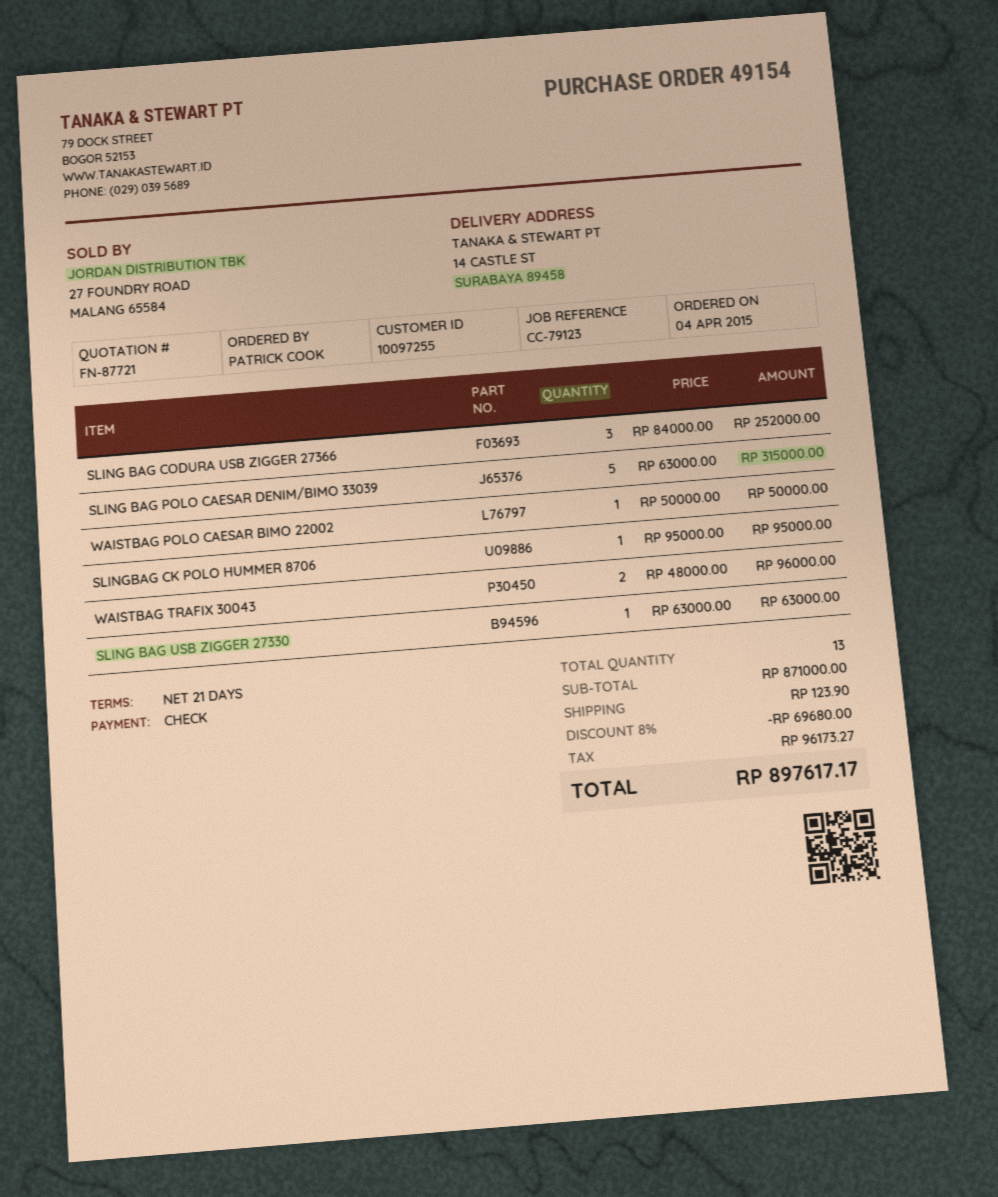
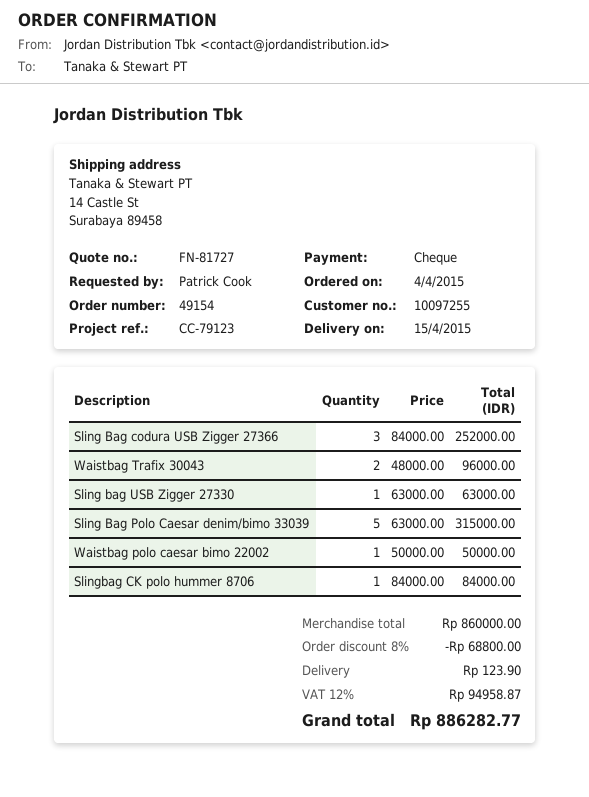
quote number: FN-87721 -> FN-81727
SLINGBAG CK POLO HUMMER 8706: 1 x 95000.00 = 95000.00 -> 1 x 84000.00 = 84000.00
subtotal: 871000.00 -> 860000.00
discount: 8% = 69680.00 -> 8% = 68800.00
tax: 96173.27 -> 94958.87
total: 897617.17 -> 886282.77

